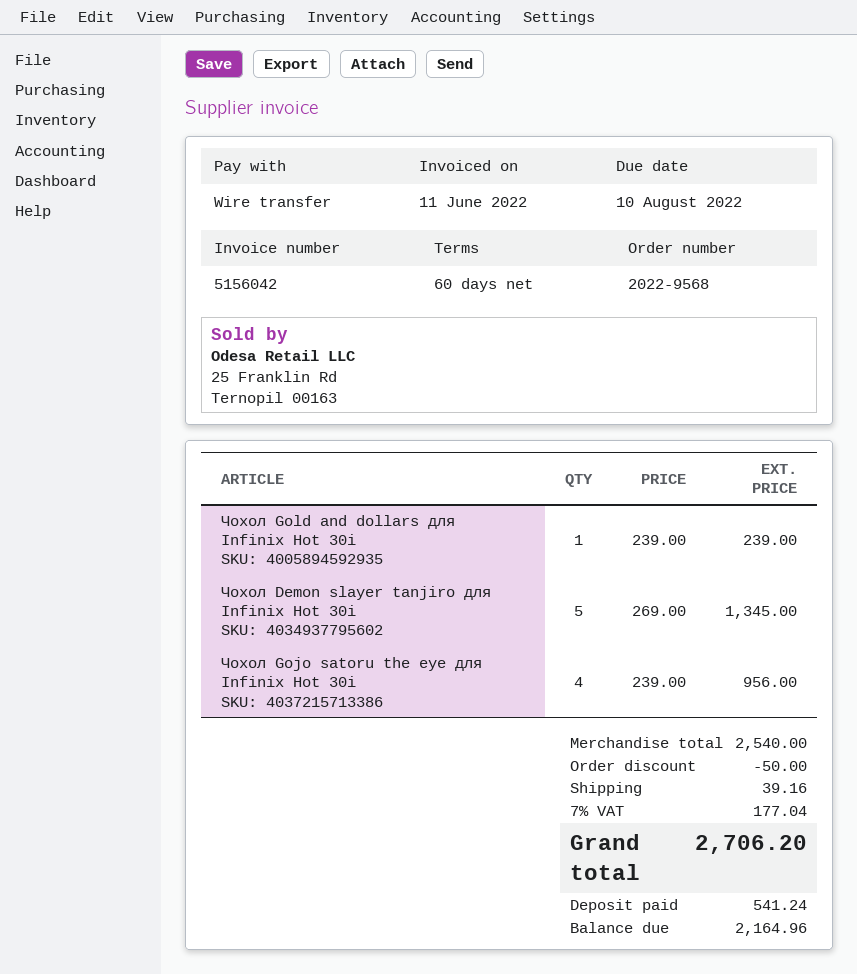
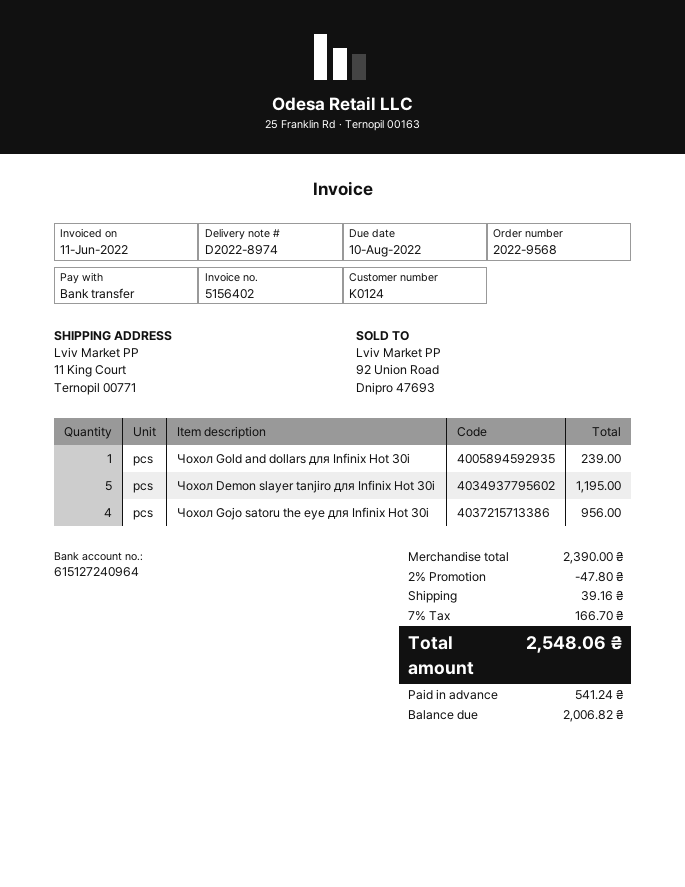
invoice number: 5156042 -> 5156402
Чохол Demon slayer tanjiro для Infinix Hot 30i: 5 for 1345.00 -> 5 for 1195.00
subtotal: 2540.00 -> 2390.00
discount: 50.00 -> 47.80
tax: 7% = 177.04 -> 7% = 166.70
total: 2706.20 -> 2548.06
balance: 2164.96 -> 2006.82

